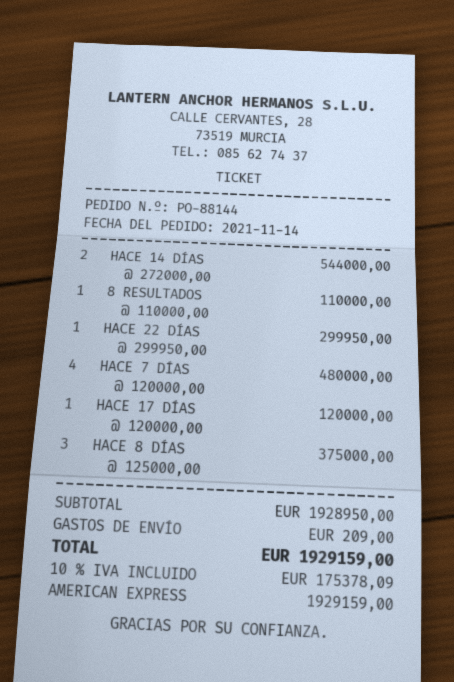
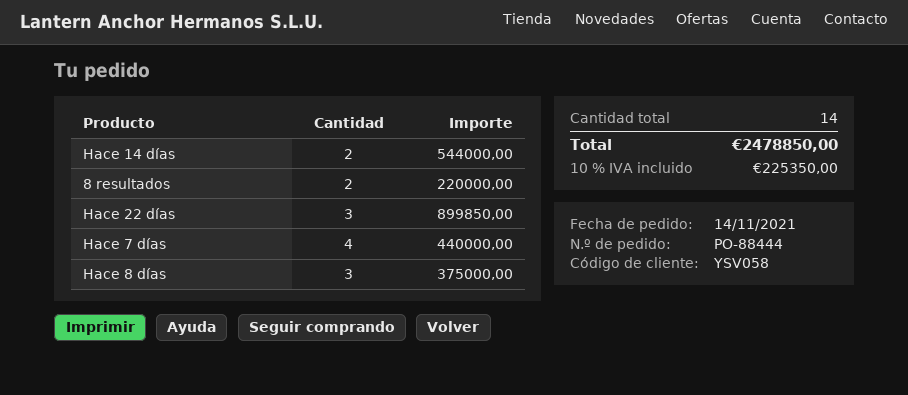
order number: PO-88144 -> PO-88444
8 RESULTADOS: 1 for 110000.00 -> 2 for 220000.00
HACE 22 DÍAS: 1 for 299950.00 -> 3 for 899850.00
HACE 7 DÍAS: 4 for 480000.00 -> 4 for 440000.00
HACE 17 DÍAS: 1 for 120000.00 -> none
shipping: 209.00 -> none
tax: 10% = 175378.09 -> 10% = 225350.00
total: 1929159.00 -> 2478850.00

